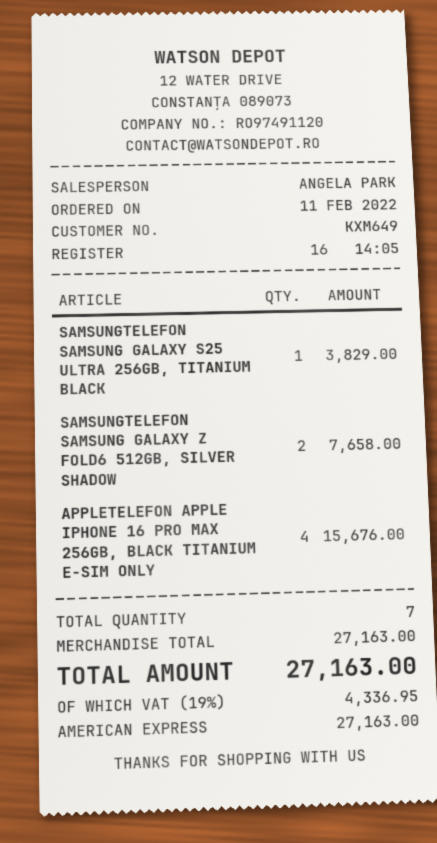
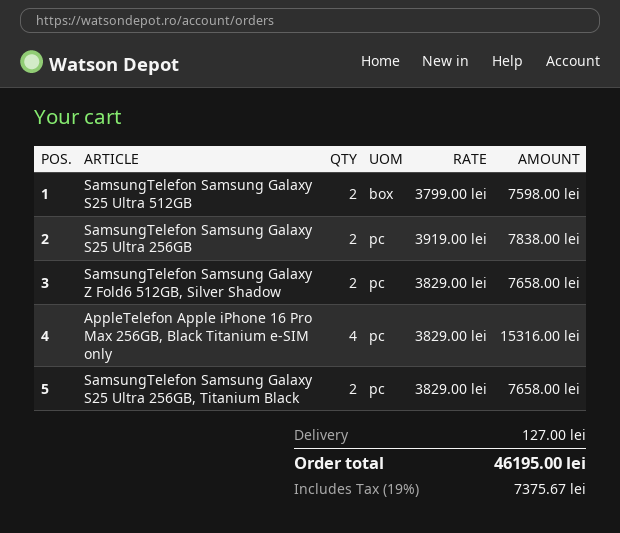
SAMSUNGTELEFON SAMSUNG GALAXY S25 ULTRA 256GB, TITANIUM BLACK: 1 for 3829.00 -> 2 for 7658.00
APPLETELEFON APPLE IPHONE 16 PRO MAX 256GB, BLACK TITANIUM E-SIM ONLY: 4 for 15676.00 -> 4 for 15316.00
SamsungTelefon Samsung Galaxy S25 Ultra 512GB: none -> 2 for 7598.00
SamsungTelefon Samsung Galaxy S25 Ultra 256GB: none -> 2 for 7838.00
shipping: none -> 127.00
tax: 19% = 4336.95 -> 19% = 7375.67
total: 27163.00 -> 46195.00

